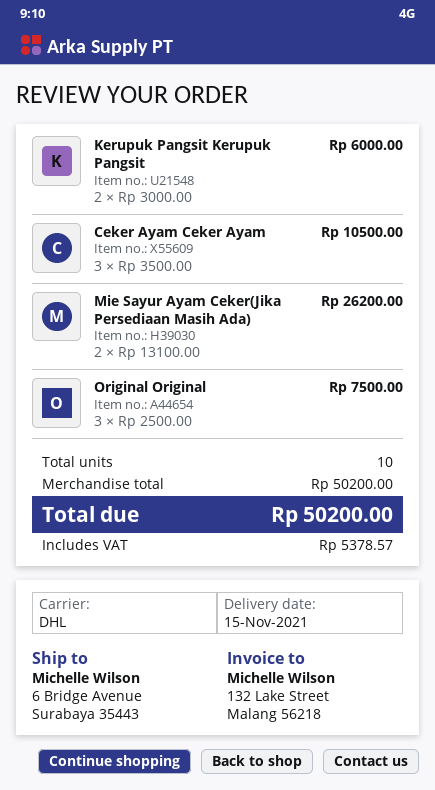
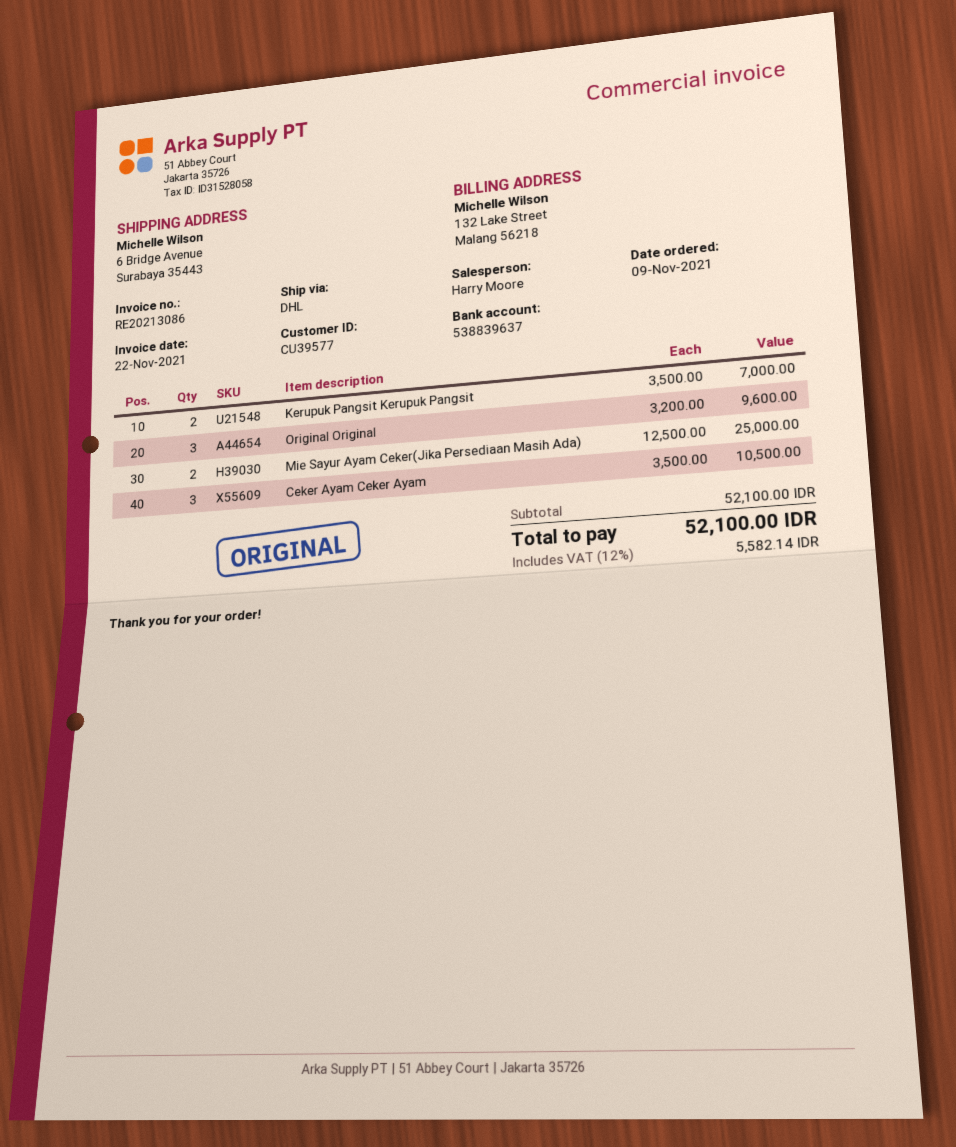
Kerupuk Pangsit Kerupuk Pangsit: 2 x 3000.00 = 6000.00 -> 2 x 3500.00 = 7000.00
Mie Sayur Ayam Ceker(Jika Persediaan Masih Ada): 2 x 13100.00 = 26200.00 -> 2 x 12500.00 = 25000.00
Original Original: 3 x 2500.00 = 7500.00 -> 3 x 3200.00 = 9600.00
subtotal: 50200.00 -> 52100.00
tax: 5378.57 -> 5582.14
total: 50200.00 -> 52100.00

